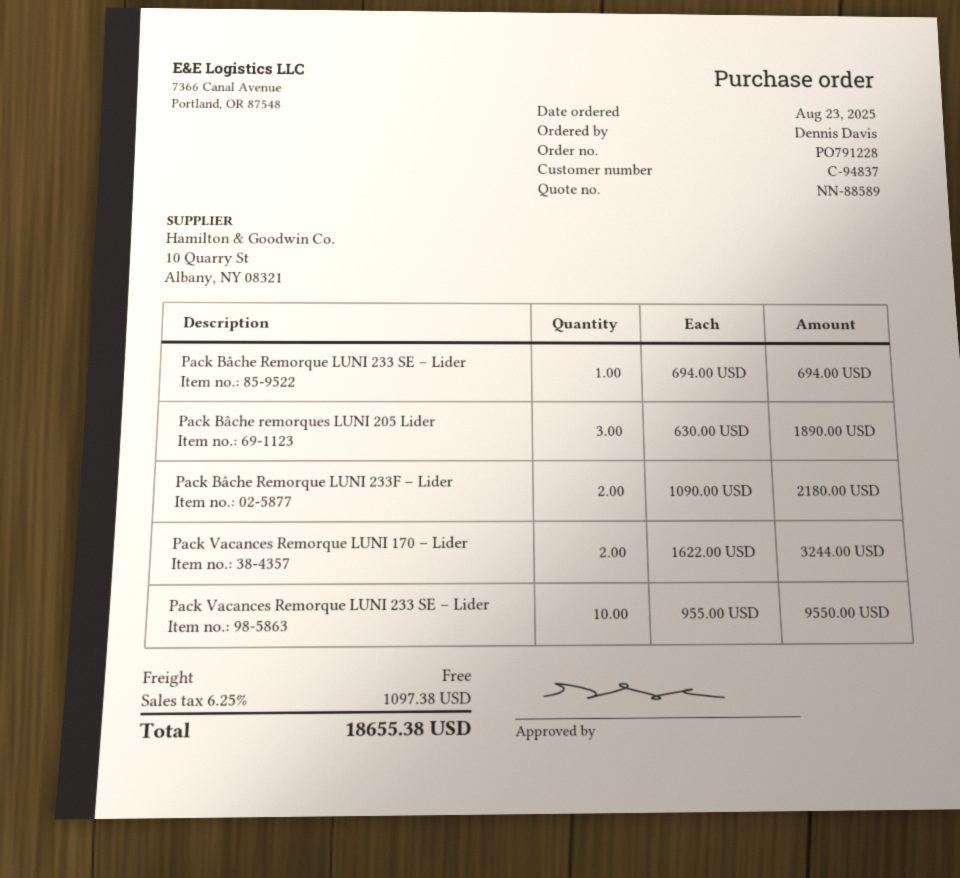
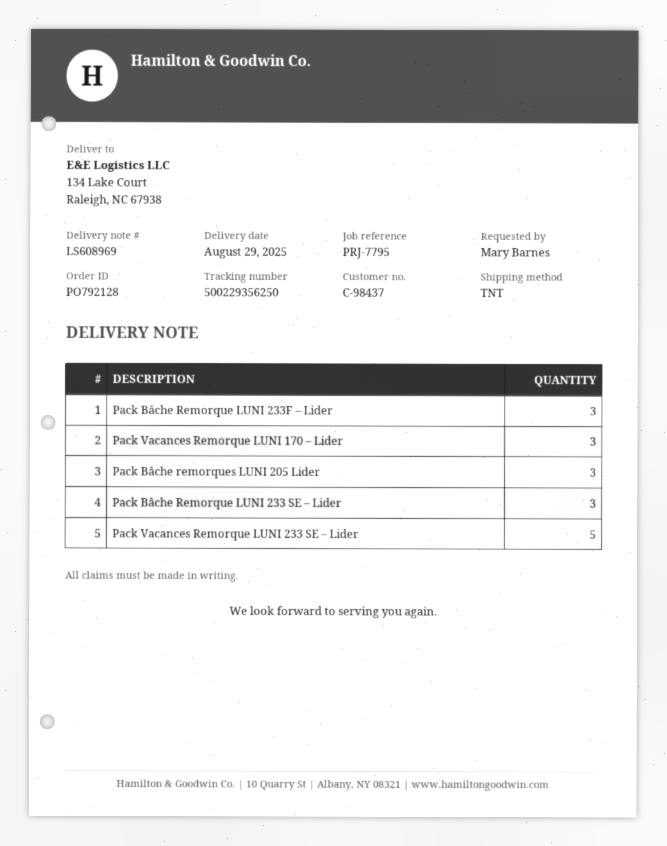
order number: PO791228 -> PO792128
customer number: C-94837 -> C-98437
ordered by: Dennis Davis -> Mary Barnes
Pack Bâche Remorque LUNI 233 SE – Lider: 1 -> 3
Pack Bâche Remorque LUNI 233F – Lider: 2 -> 3
Pack Vacances Remorque LUNI 170 – Lider: 2 -> 3
Pack Vacances Remorque LUNI 233 SE – Lider: 10 -> 5

